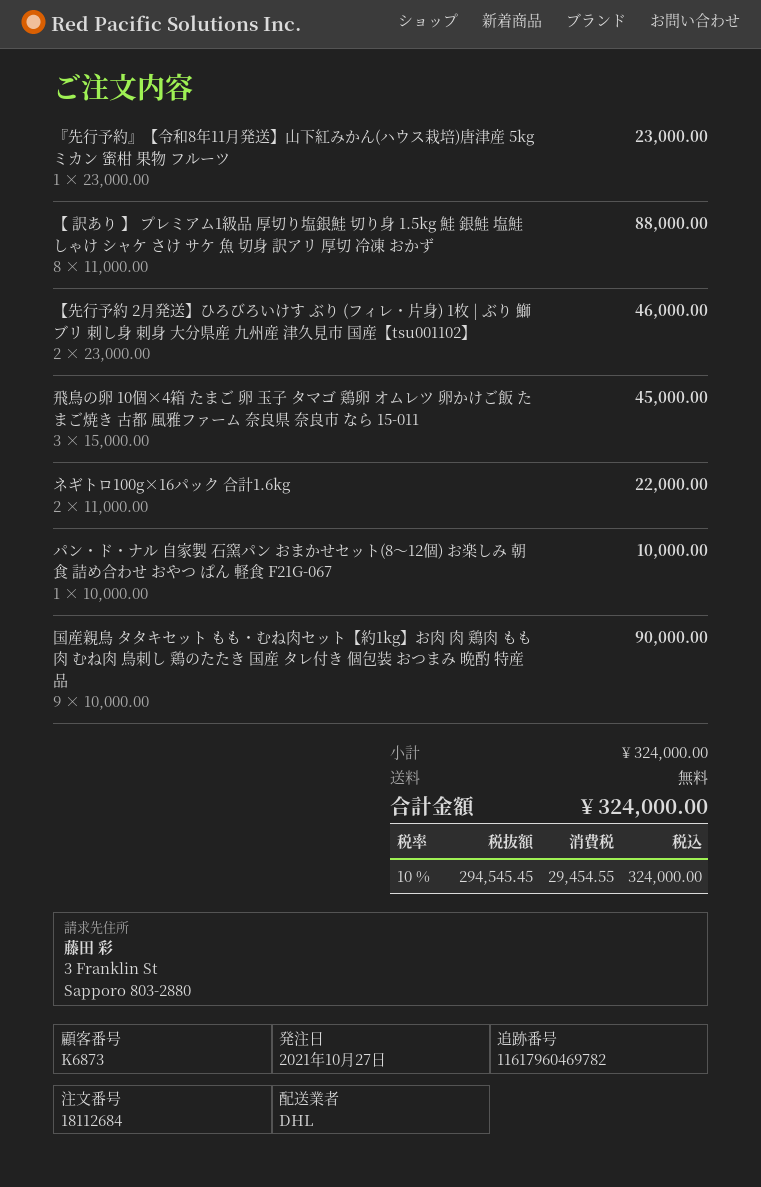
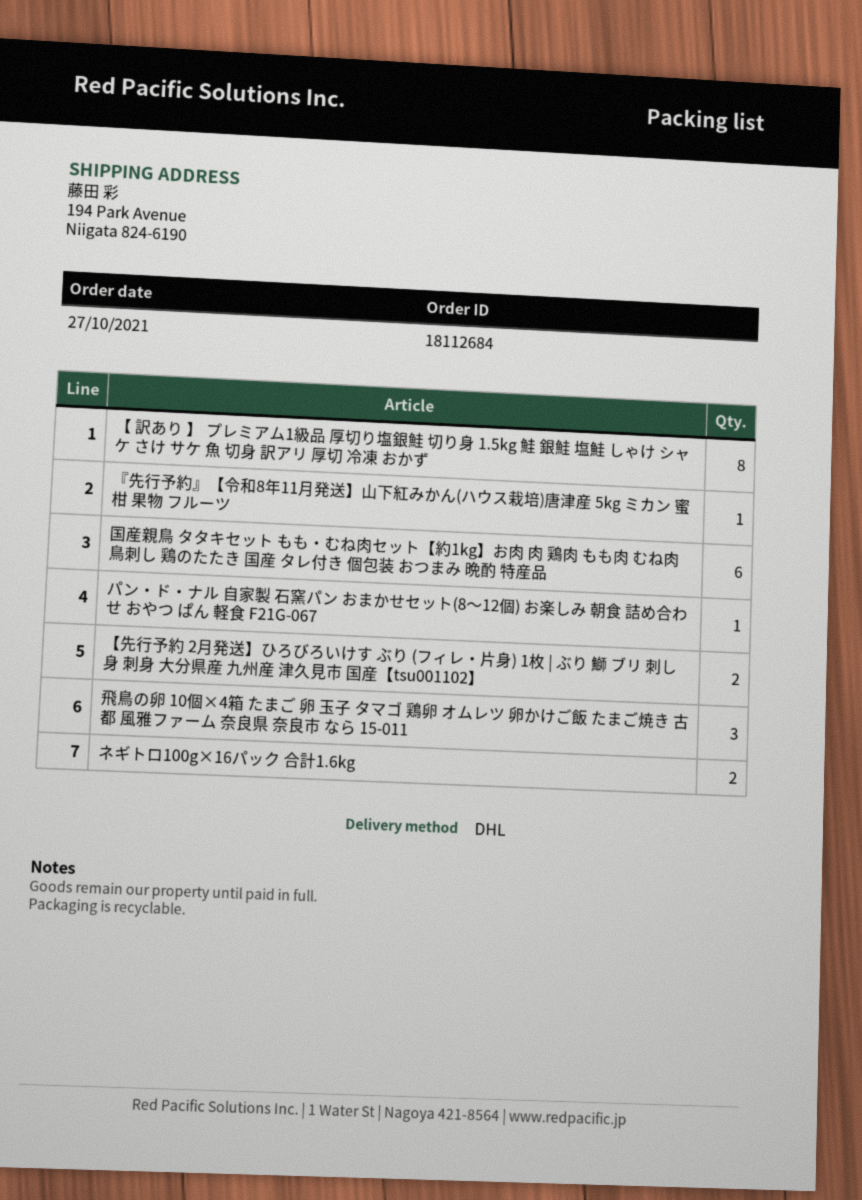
国産親鳥 タタキセット もも・むね肉セット【約1kg】お肉 肉 鶏肉 もも肉 むね肉 鳥刺し 鶏のたたき 国産 タレ付き 個包装 おつまみ 晩酌 特産品: 9 -> 6

